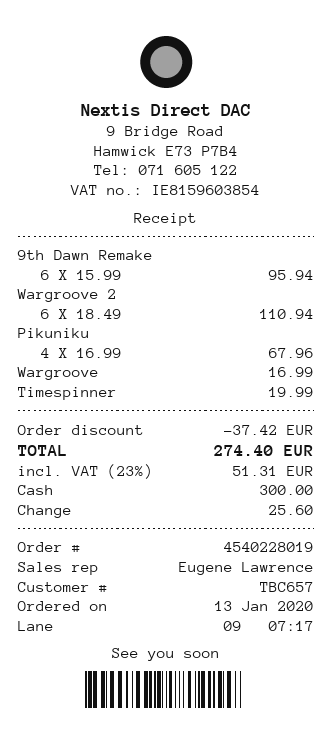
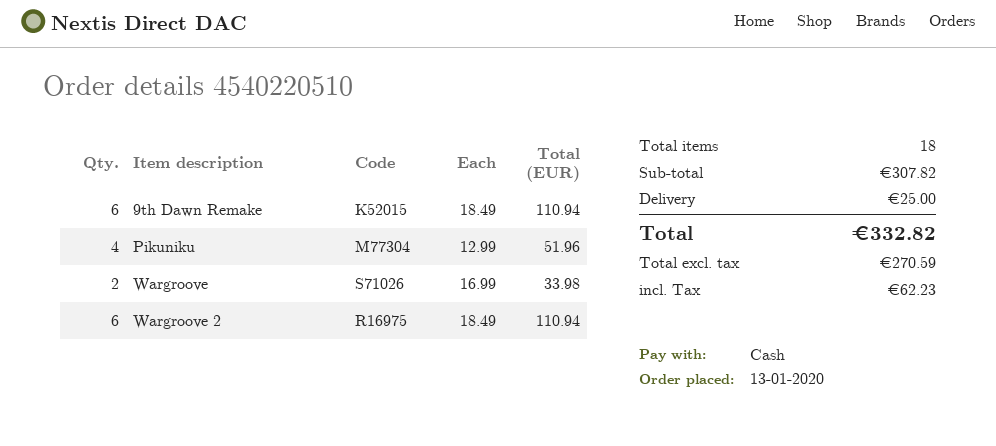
order number: 4540228019 -> 4540220510
9th Dawn Remake: 6 x 15.99 = 95.94 -> 6 x 18.49 = 110.94
Pikuniku: 4 x 16.99 = 67.96 -> 4 x 12.99 = 51.96
Wargroove: 1 x 16.99 = 16.99 -> 2 x 16.99 = 33.98
Timespinner: 1 x 19.99 = 19.99 -> none
discount: 37.42 -> none
shipping: none -> 25.00
tax: 51.31 -> 62.23
total: 274.40 -> 332.82

